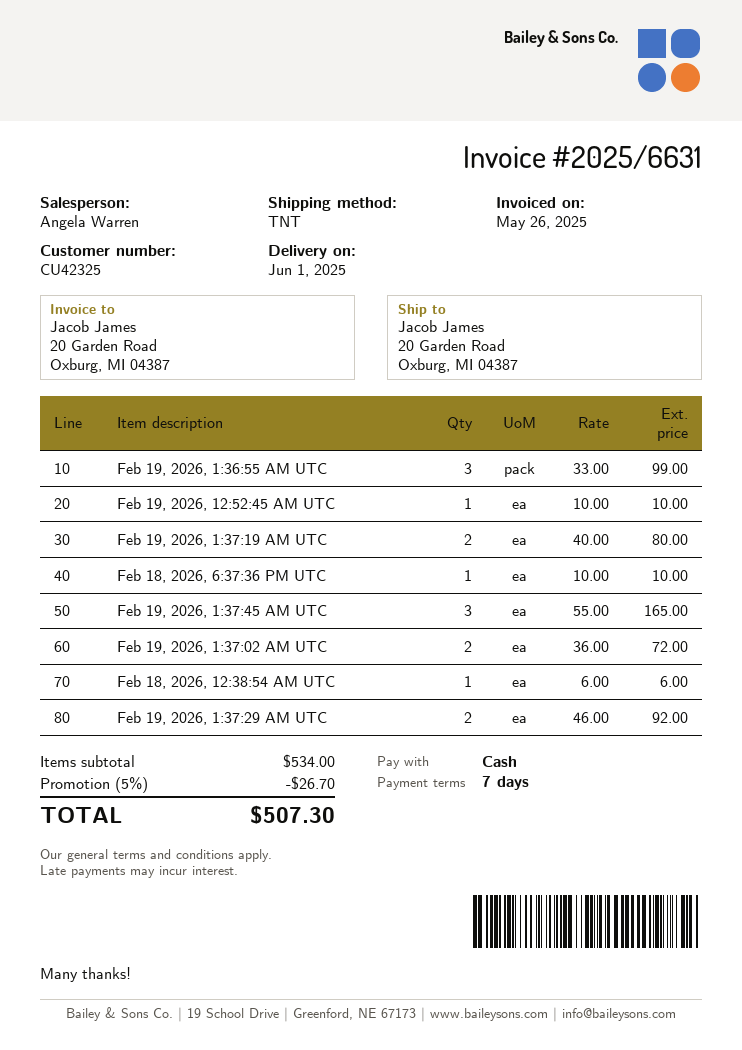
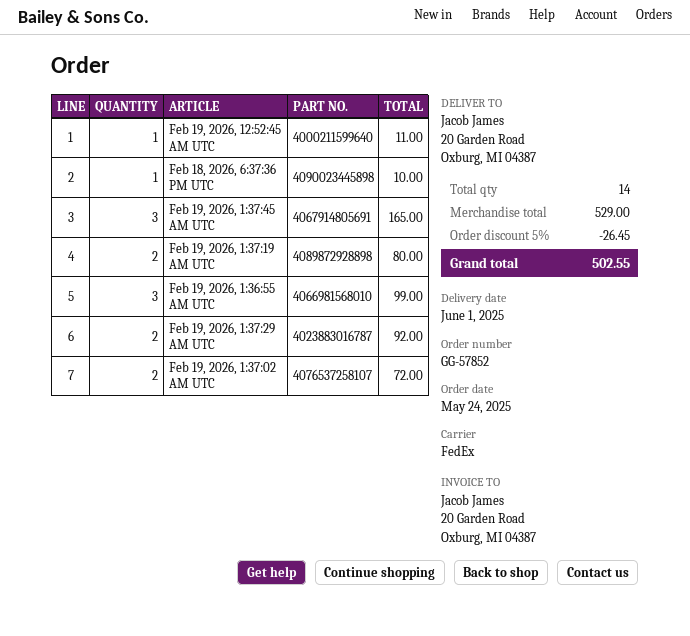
shipping method: TNT -> FedEx
Feb 19, 2026, 12:52:45 AM UTC: 1 for 10.00 -> 1 for 11.00
Feb 18, 2026, 12:38:54 AM UTC: 1 for 6.00 -> none
subtotal: 534.00 -> 529.00
discount: 5% = 26.70 -> 5% = 26.45
total: 507.30 -> 502.55

